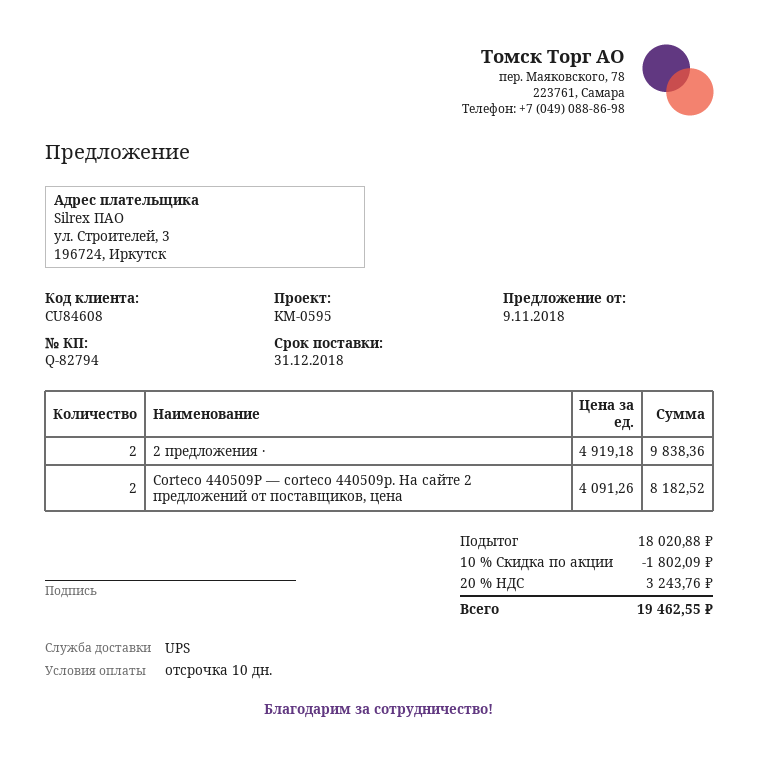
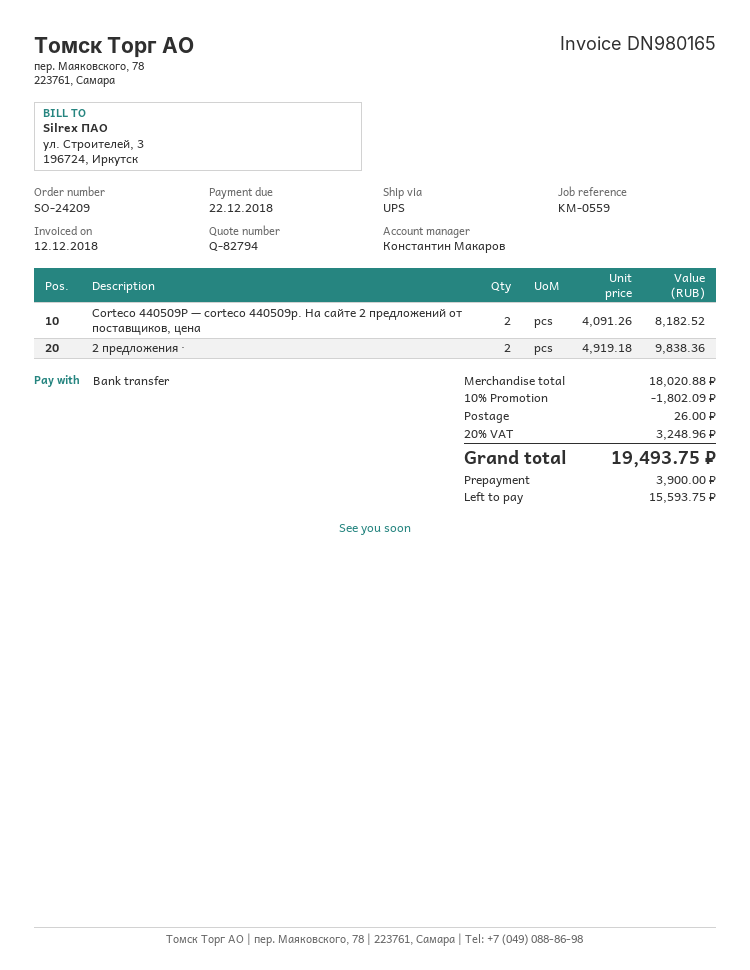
reference: KM-0595 -> KM-0559
shipping: none -> 26.00
tax: 20% = 3243.76 -> 20% = 3248.96
total: 19462.55 -> 19493.75

